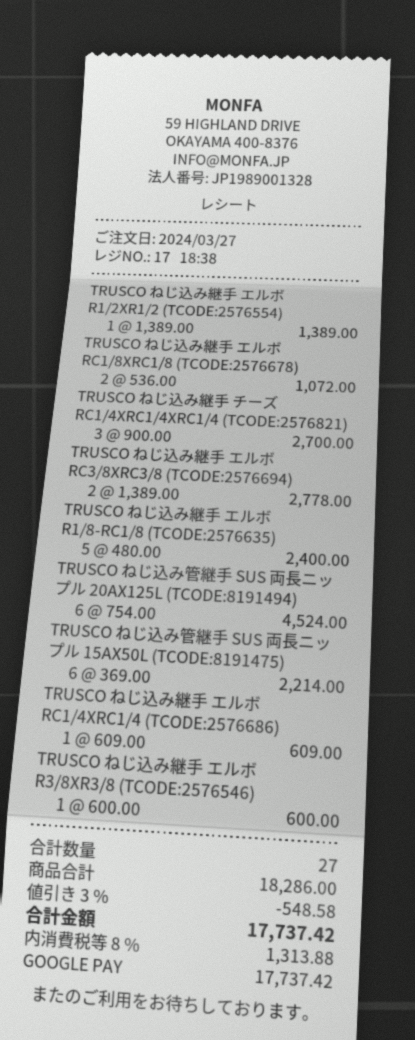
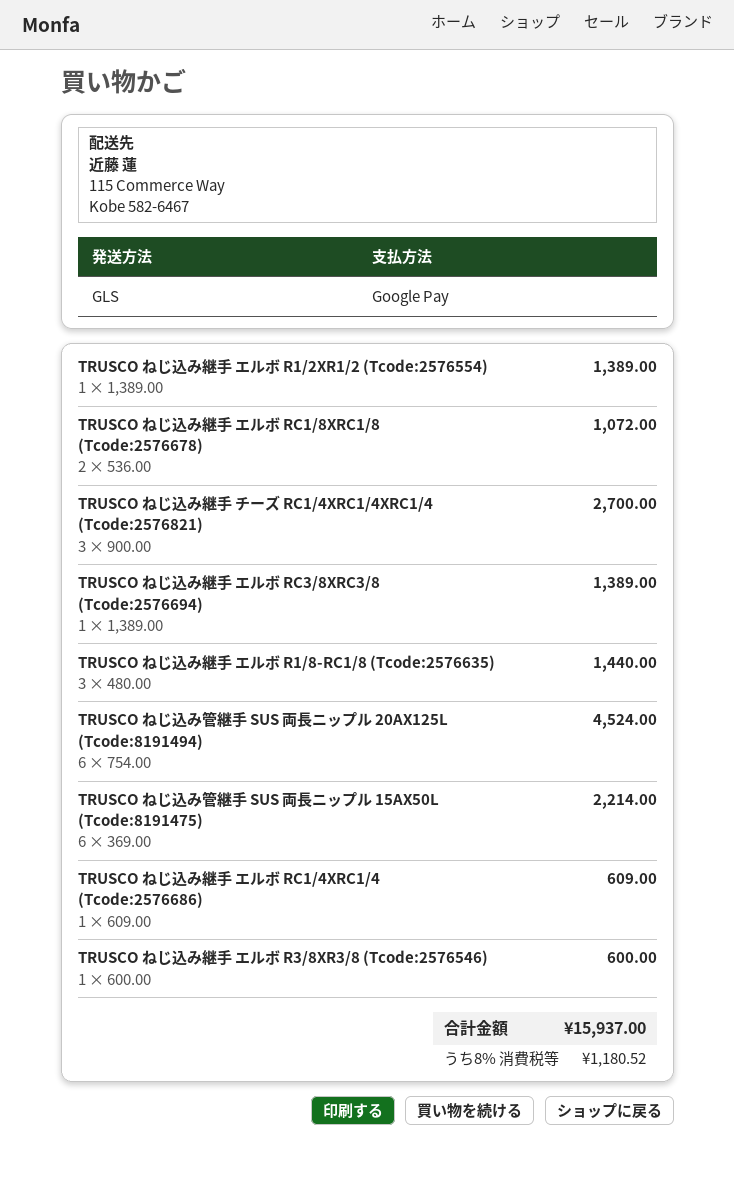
TRUSCO ねじ込み継手 エルボ RC3/8XRC3/8 (TCODE:2576694): 2 x 1389.00 = 2778.00 -> 1 x 1389.00 = 1389.00
TRUSCO ねじ込み継手 エルボ R1/8-RC1/8 (TCODE:2576635): 5 x 480.00 = 2400.00 -> 3 x 480.00 = 1440.00
discount: 3% = 548.58 -> none
tax: 8% = 1313.88 -> 8% = 1180.52
total: 17737.42 -> 15937.00

